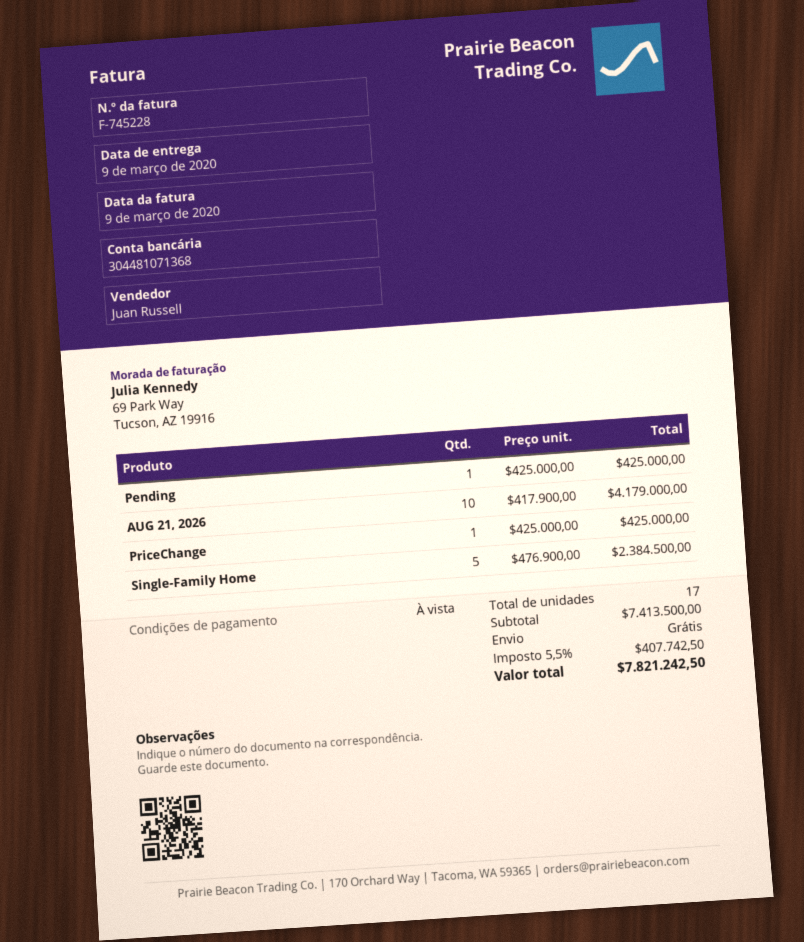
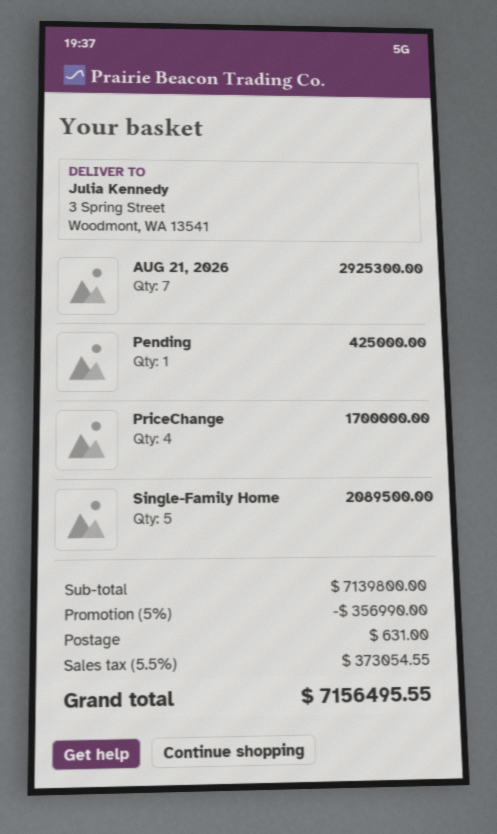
AUG 21, 2026: 10 for 4179000.00 -> 7 for 2925300.00
PriceChange: 1 for 425000.00 -> 4 for 1700000.00
Single-Family Home: 5 for 2384500.00 -> 5 for 2089500.00
subtotal: 7413500.00 -> 7139800.00
discount: none -> 5% = 356990.00
shipping: 0.00 -> 631.00
tax: 5.5% = 407742.50 -> 5.5% = 373054.55
total: 7821242.50 -> 7156495.55

